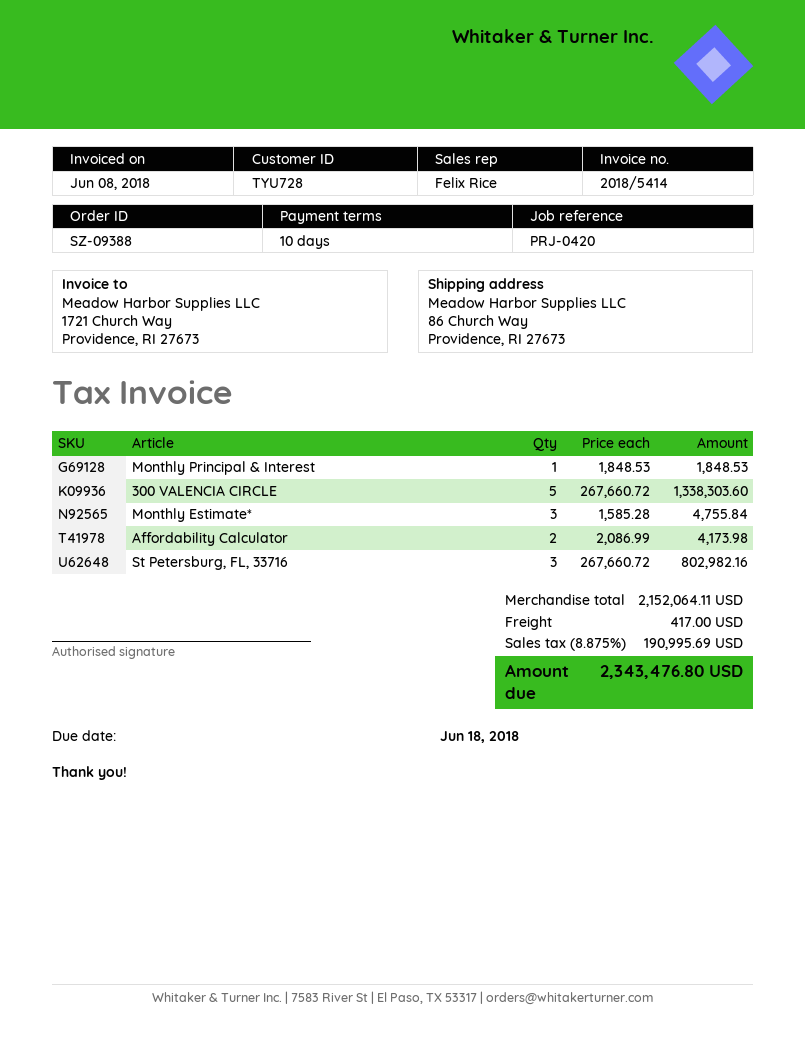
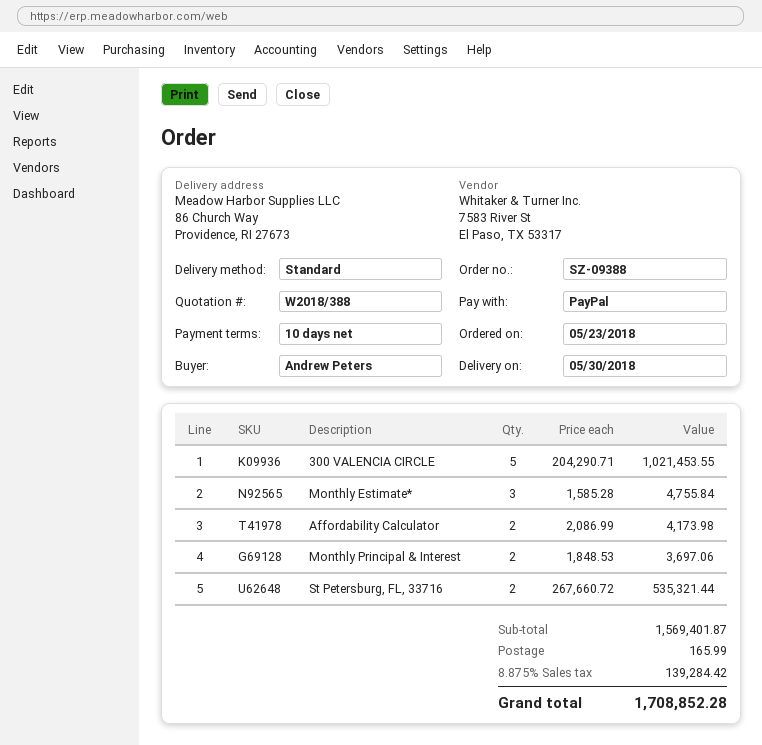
Monthly Principal & Interest: 1 x 1848.53 = 1848.53 -> 2 x 1848.53 = 3697.06
300 VALENCIA CIRCLE: 5 x 267660.72 = 1338303.60 -> 5 x 204290.71 = 1021453.55
St Petersburg, FL, 33716: 3 x 267660.72 = 802982.16 -> 2 x 267660.72 = 535321.44
subtotal: 2152064.11 -> 1569401.87
shipping: 417.00 -> 165.99
tax: 8.875% = 190995.69 -> 8.875% = 139284.42
total: 2343476.80 -> 1708852.28

